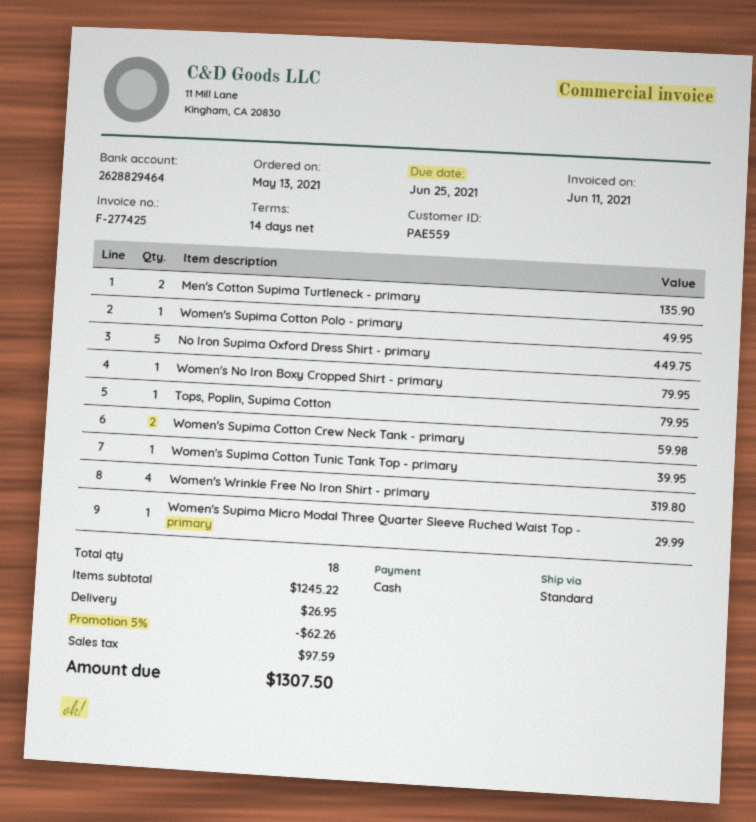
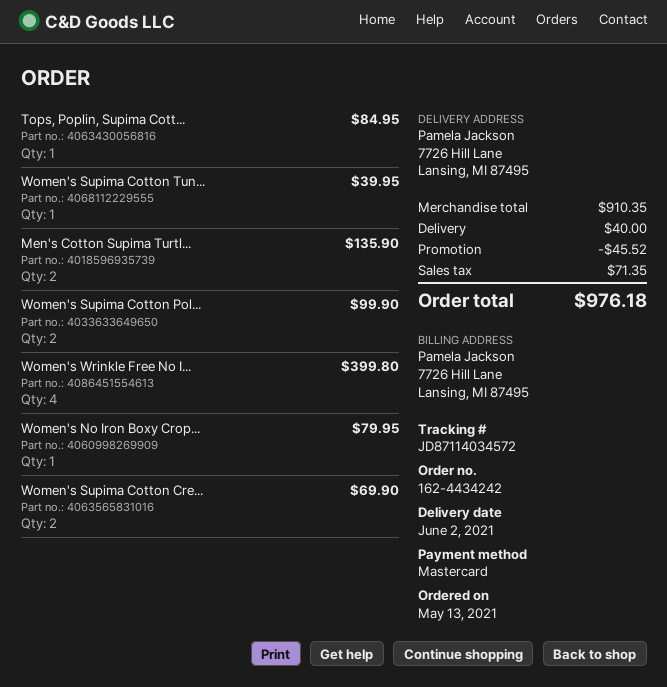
payment method: cash -> Mastercard
Women's Supima Cotton Polo - primary: 1 for 49.95 -> 2 for 99.90
No Iron Supima Oxford Dress Shirt - primary: 5 for 449.75 -> none
Tops, Poplin, Supima Cotton: 1 for 79.95 -> 1 for 84.95
Women's Supima Cotton Crew Neck Tank - primary: 2 for 59.98 -> 2 for 69.90
Women's Wrinkle Free No Iron Shirt - primary: 4 for 319.80 -> 4 for 399.80
Women's Supima Micro Modal Three Quarter Sleeve Ruched Waist Top - primary: 1 for 29.99 -> none
subtotal: 1245.22 -> 910.35
discount: 62.26 -> 45.52
shipping: 26.95 -> 40.00
tax: 97.59 -> 71.35
total: 1307.50 -> 976.18

